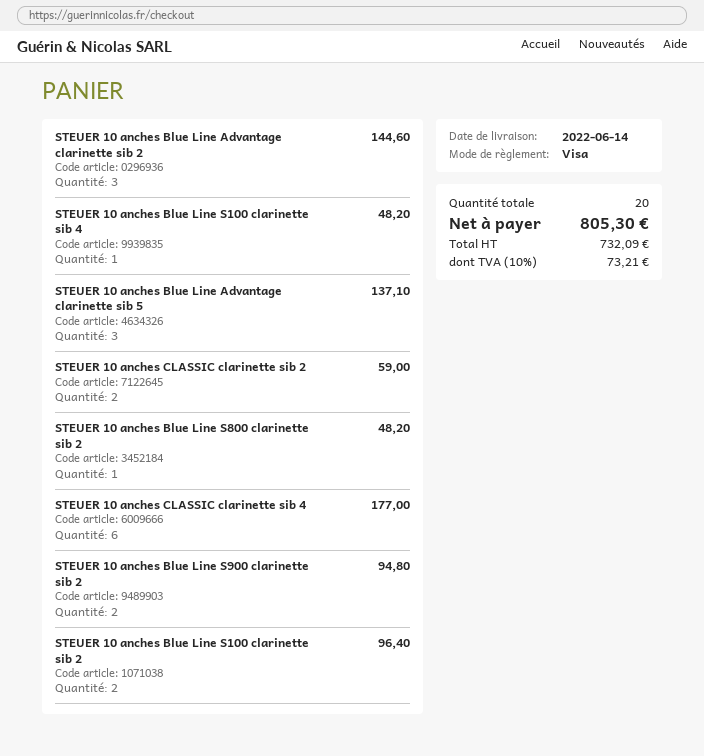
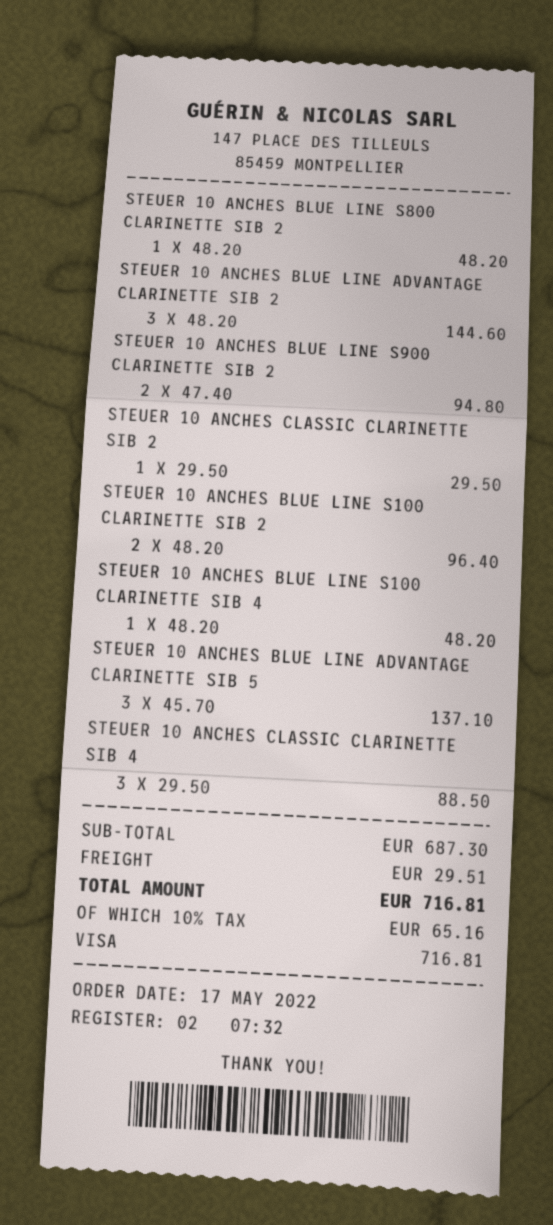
STEUER 10 anches CLASSIC clarinette sib 2: 2 for 59.00 -> 1 for 29.50
STEUER 10 anches CLASSIC clarinette sib 4: 6 for 177.00 -> 3 for 88.50
shipping: none -> 29.51
tax: 10% = 73.21 -> 10% = 65.16
total: 805.30 -> 716.81

